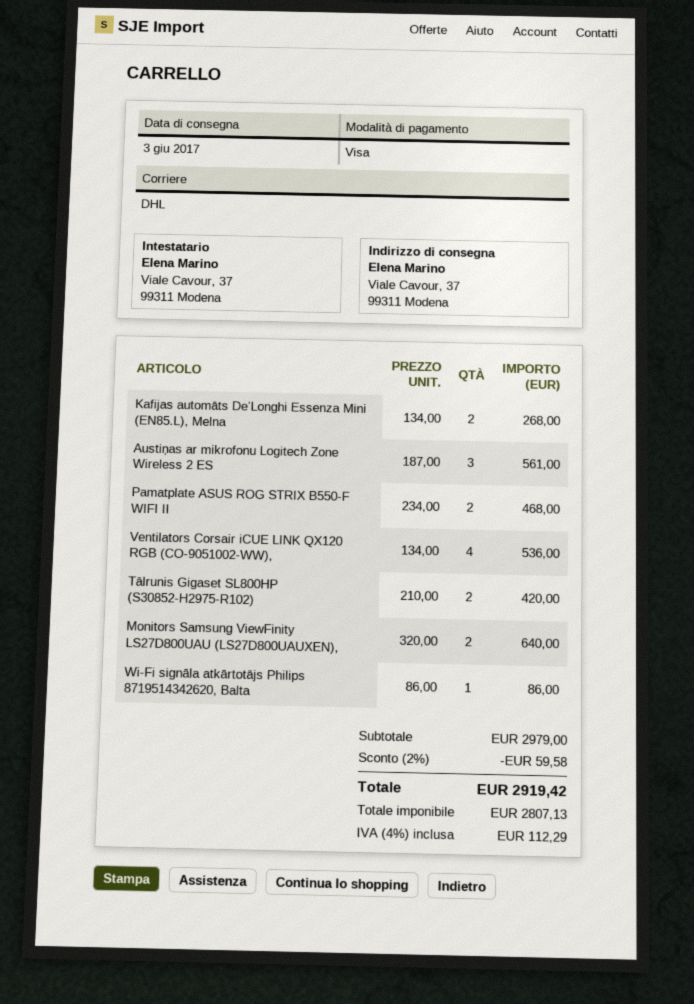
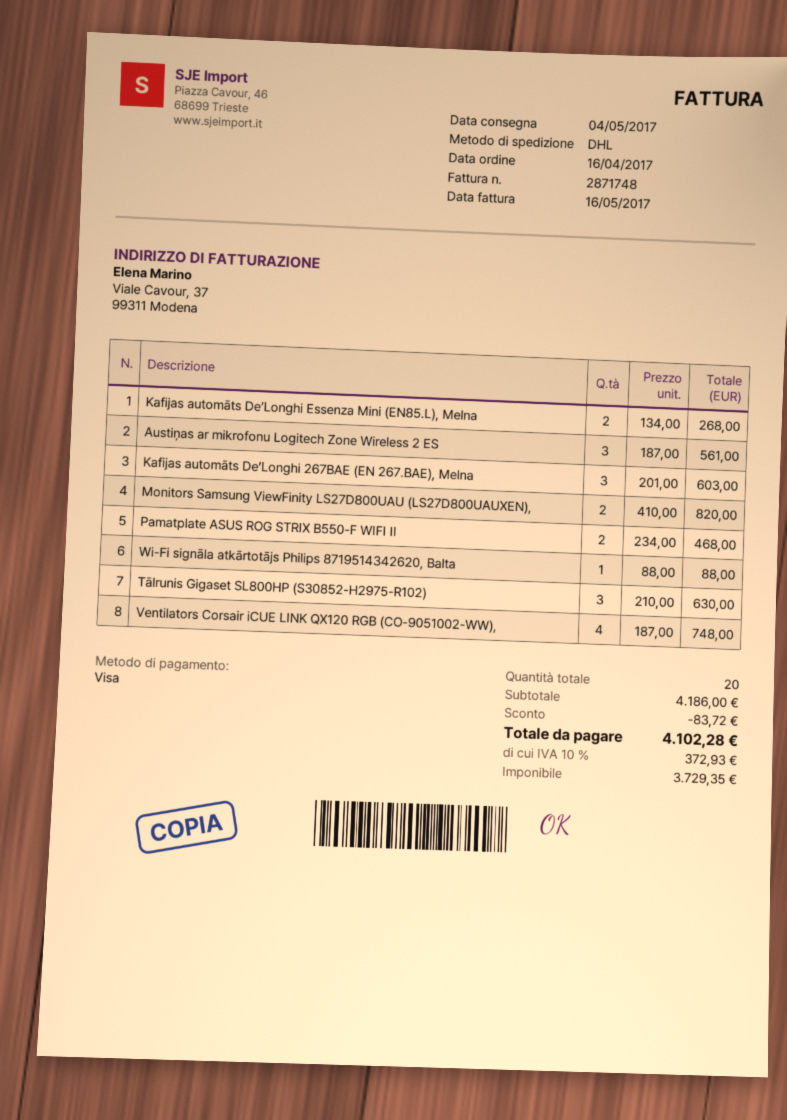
delivery date: 2017-06-03 -> 2017-05-04
Ventilators Corsair iCUE LINK QX120 RGB (CO-9051002-WW),: 4 x 134.00 = 536.00 -> 4 x 187.00 = 748.00
Tālrunis Gigaset SL800HP (S30852-H2975-R102): 2 x 210.00 = 420.00 -> 3 x 210.00 = 630.00
Monitors Samsung ViewFinity LS27D800UAU (LS27D800UAUXEN),: 2 x 320.00 = 640.00 -> 2 x 410.00 = 820.00
Wi-Fi signāla atkārtotājs Philips 8719514342620, Balta: 1 x 86.00 = 86.00 -> 1 x 88.00 = 88.00
Kafijas automāts De’Longhi 267BAE (EN 267.BAE), Melna: none -> 3 x 201.00 = 603.00
subtotal: 2979.00 -> 4186.00
discount: 59.58 -> 83.72
net: 2807.13 -> 3729.35
tax: 4% = 112.29 -> 10% = 372.93
total: 2919.42 -> 4102.28

